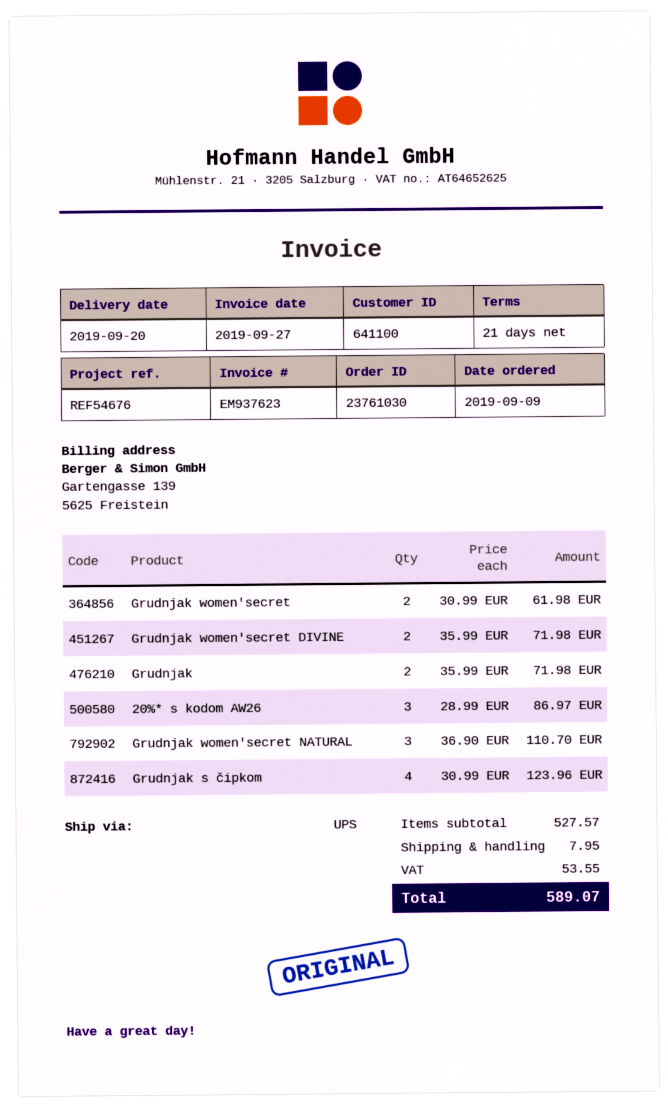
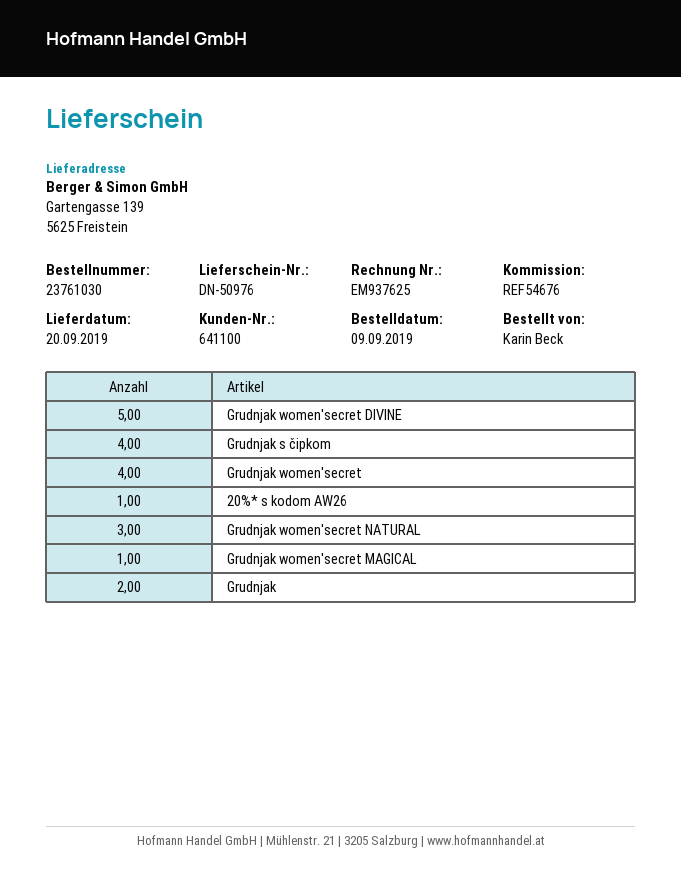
invoice number: EM937623 -> EM937625
Grudnjak women'secret: 2 -> 4
Grudnjak women'secret DIVINE: 2 -> 5
20%* s kodom AW26: 3 -> 1
Grudnjak women'secret MAGICAL: none -> 1

